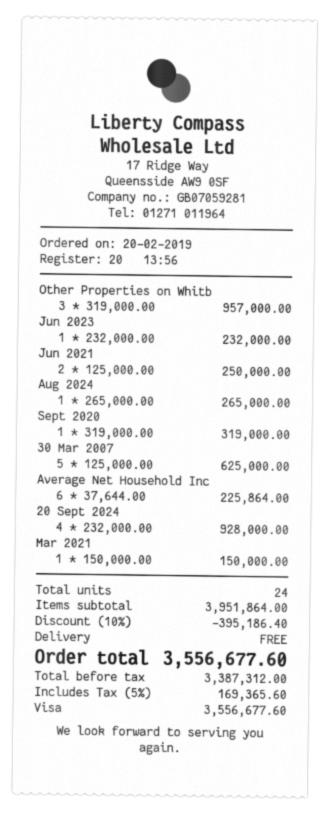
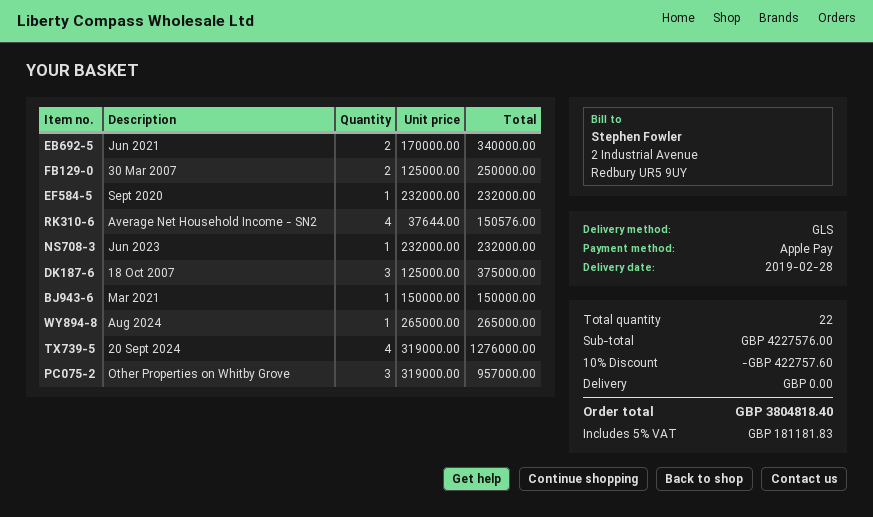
payment method: Visa -> Apple Pay
Jun 2021: 2 x 125000.00 = 250000.00 -> 2 x 170000.00 = 340000.00
Sept 2020: 1 x 319000.00 = 319000.00 -> 1 x 232000.00 = 232000.00
30 Mar 2007: 5 x 125000.00 = 625000.00 -> 2 x 125000.00 = 250000.00
Average Net Household Inc: 6 x 37644.00 = 225864.00 -> 4 x 37644.00 = 150576.00
20 Sept 2024: 4 x 232000.00 = 928000.00 -> 4 x 319000.00 = 1276000.00
18 Oct 2007: none -> 3 x 125000.00 = 375000.00
total quantity: 24 -> 22
subtotal: 3951864.00 -> 4227576.00
discount: 10% = 395186.40 -> 10% = 422757.60
tax: 5% = 169365.60 -> 5% = 181181.83
total: 3556677.60 -> 3804818.40

